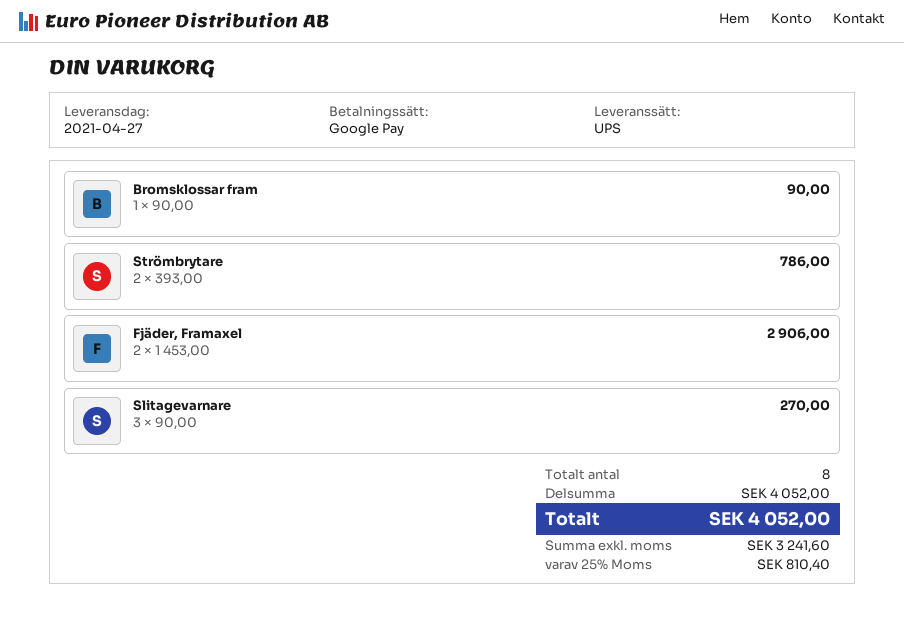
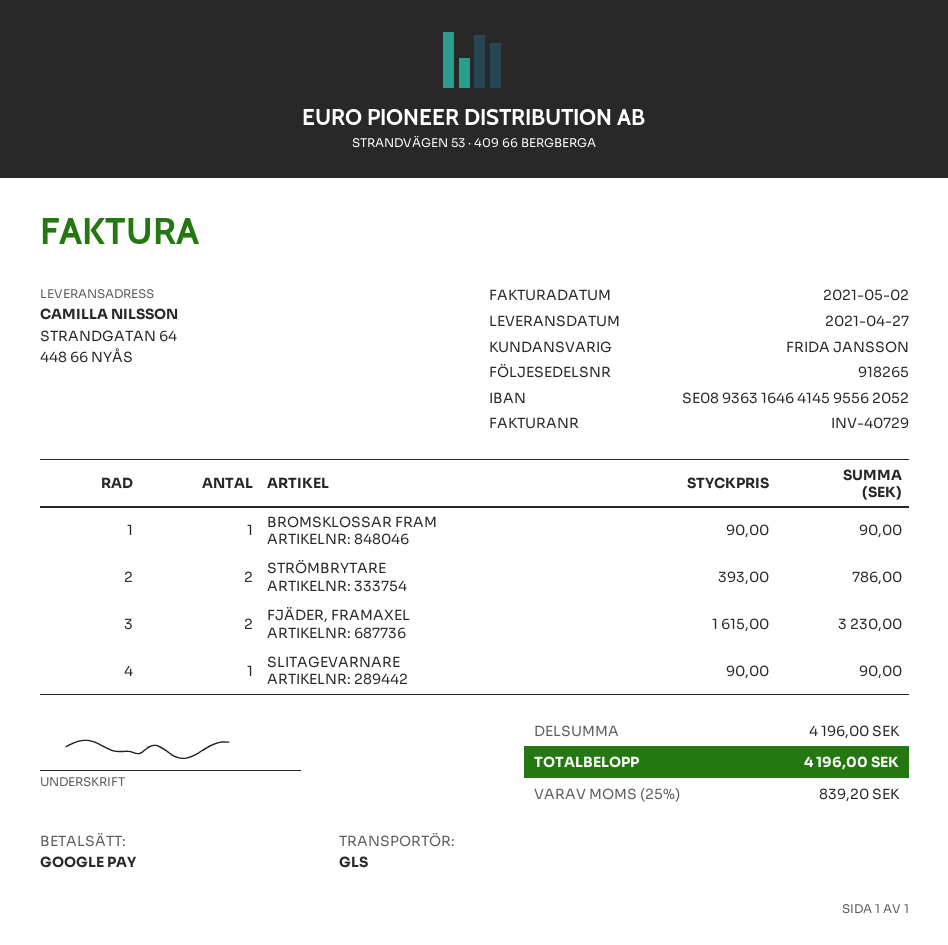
shipping method: UPS -> GLS
Fjäder, Framaxel: 2 x 1453.00 = 2906.00 -> 2 x 1615.00 = 3230.00
Slitagevarnare: 3 x 90.00 = 270.00 -> 1 x 90.00 = 90.00
subtotal: 4052.00 -> 4196.00
tax: 25% = 810.40 -> 25% = 839.20
total: 4052.00 -> 4196.00

